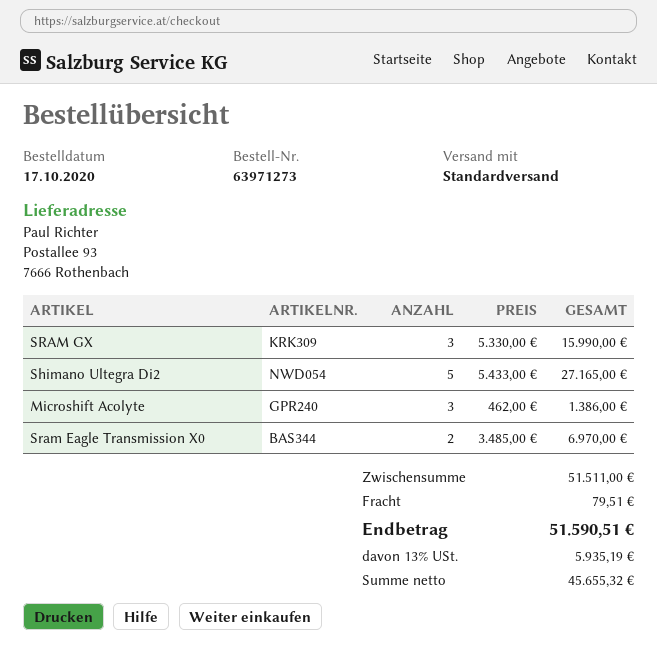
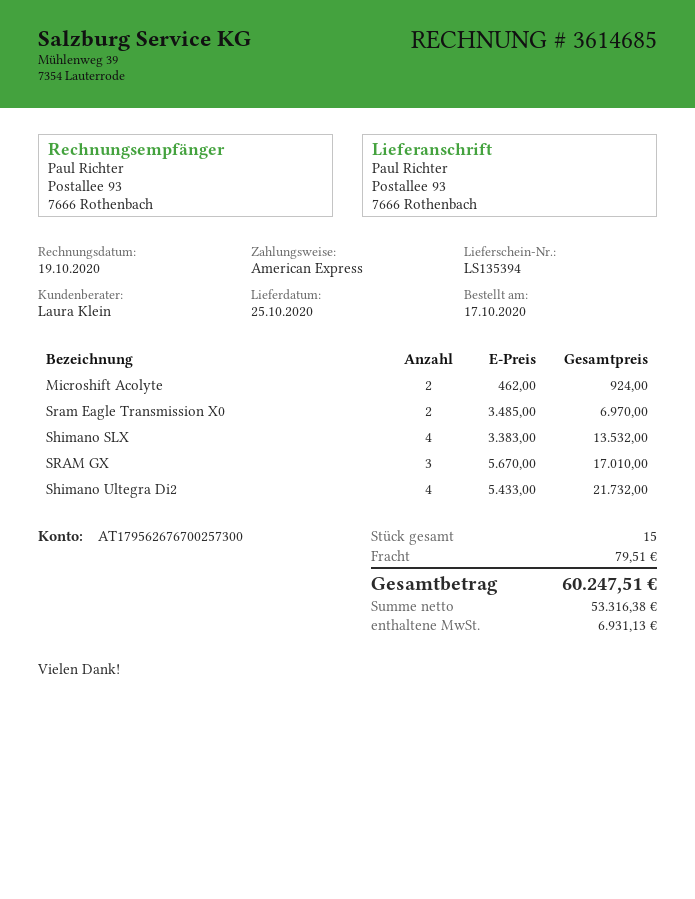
SRAM GX: 3 x 5330.00 = 15990.00 -> 3 x 5670.00 = 17010.00
Shimano Ultegra Di2: 5 x 5433.00 = 27165.00 -> 4 x 5433.00 = 21732.00
Microshift Acolyte: 3 x 462.00 = 1386.00 -> 2 x 462.00 = 924.00
Shimano SLX: none -> 4 x 3383.00 = 13532.00
net: 45655.32 -> 53316.38
tax: 5935.19 -> 6931.13
total: 51590.51 -> 60247.51

